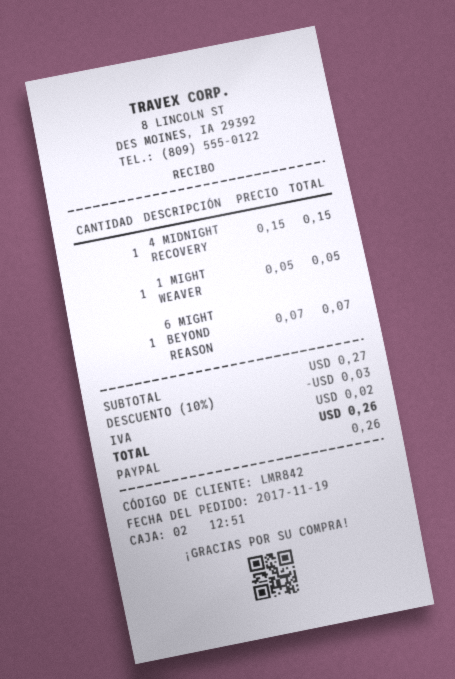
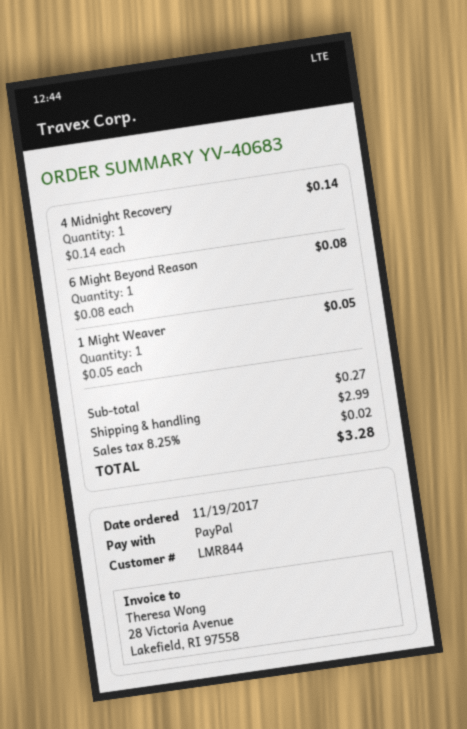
customer number: LMR842 -> LMR844
4 MIDNIGHT RECOVERY: 1 x 0.15 = 0.15 -> 1 x 0.14 = 0.14
6 MIGHT BEYOND REASON: 1 x 0.07 = 0.07 -> 1 x 0.08 = 0.08
discount: 10% = 0.03 -> none
shipping: none -> 2.99
total: 0.26 -> 3.28

